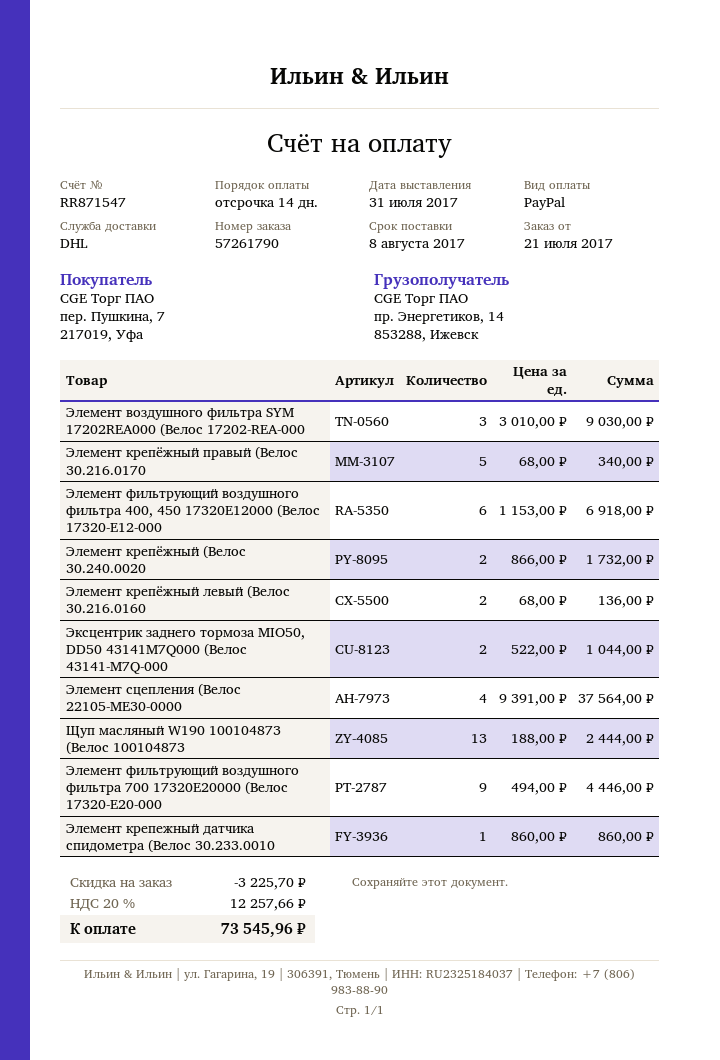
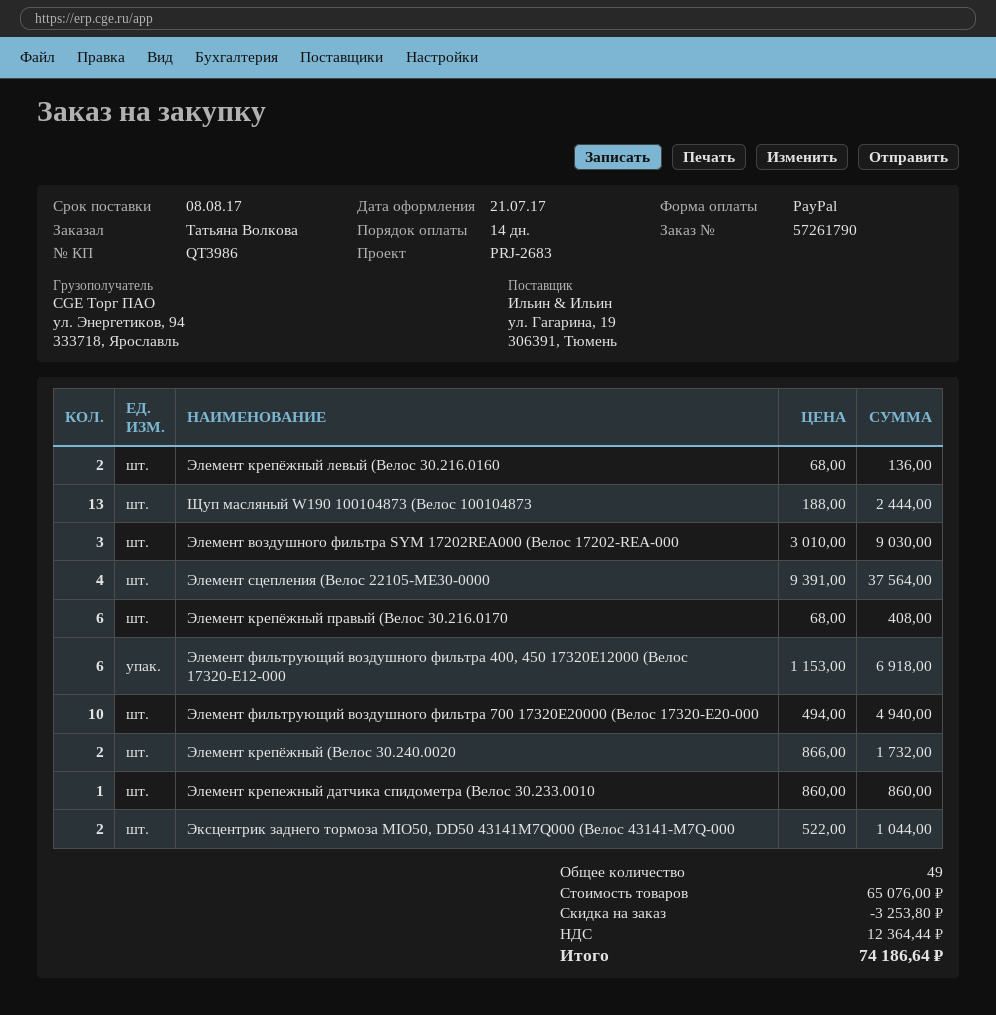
ship to: пр. Энергетиков, 14, 853288, Ижевск -> ул. Энергетиков, 94, 333718, Ярославль
Элемент крепёжный правый (Велос 30.216.0170: 5 x 68.00 = 340.00 -> 6 x 68.00 = 408.00
Элемент фильтрующий воздушного фильтра 700 17320E20000 (Велос 17320-E20-000: 9 x 494.00 = 4446.00 -> 10 x 494.00 = 4940.00
discount: 3225.70 -> 3253.80
tax: 12257.66 -> 12364.44
total: 73545.96 -> 74186.64

